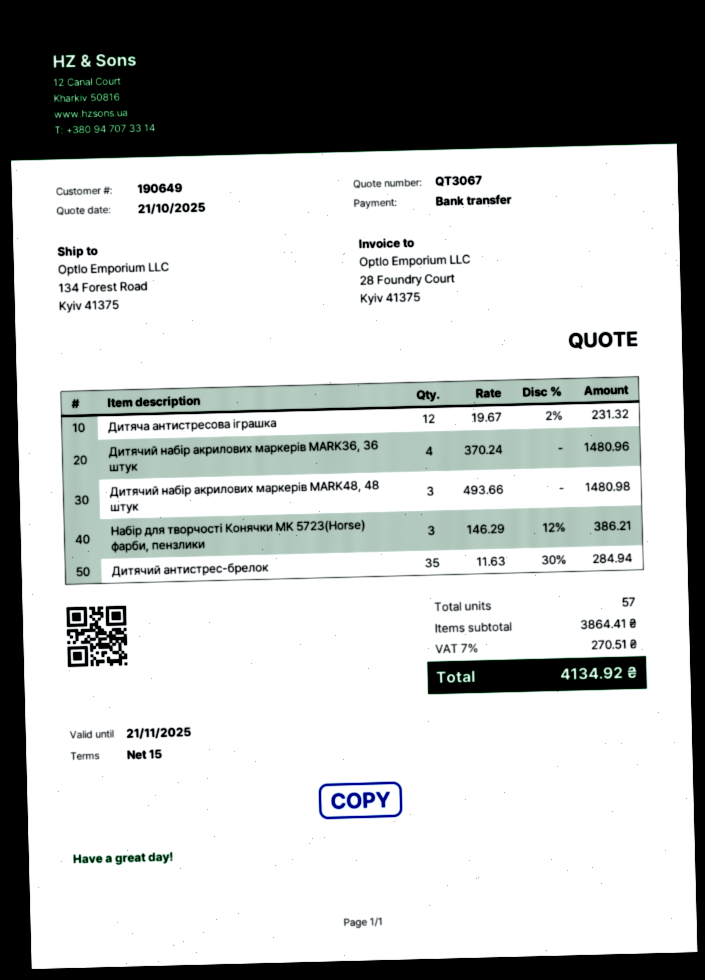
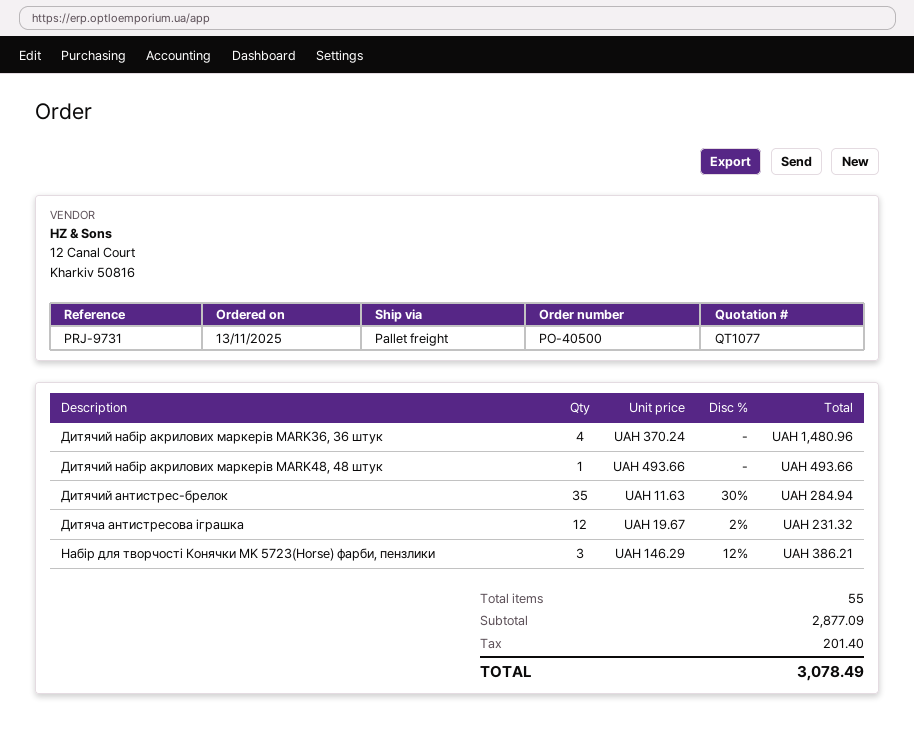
quote number: QT3067 -> QT1077
Дитячий набір акрилових маркерів MARK48, 48 штук: 3 x 493.66 = 1480.98 -> 1 x 493.66 = 493.66
total quantity: 57 -> 55
subtotal: 3864.41 -> 2877.09
tax: 270.51 -> 201.40
total: 4134.92 -> 3078.49

